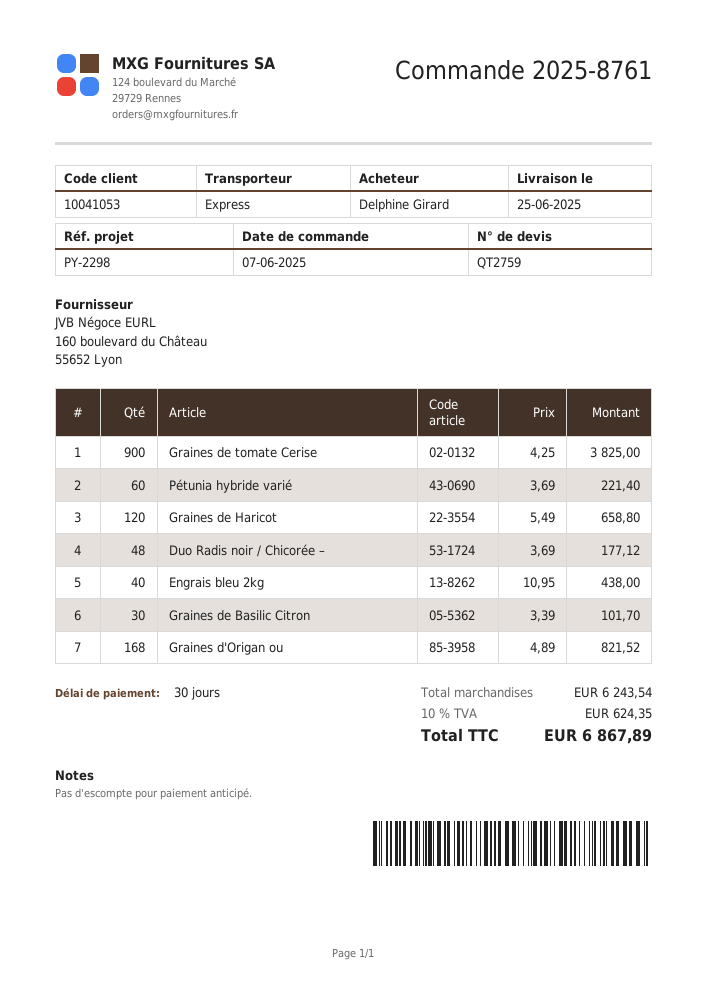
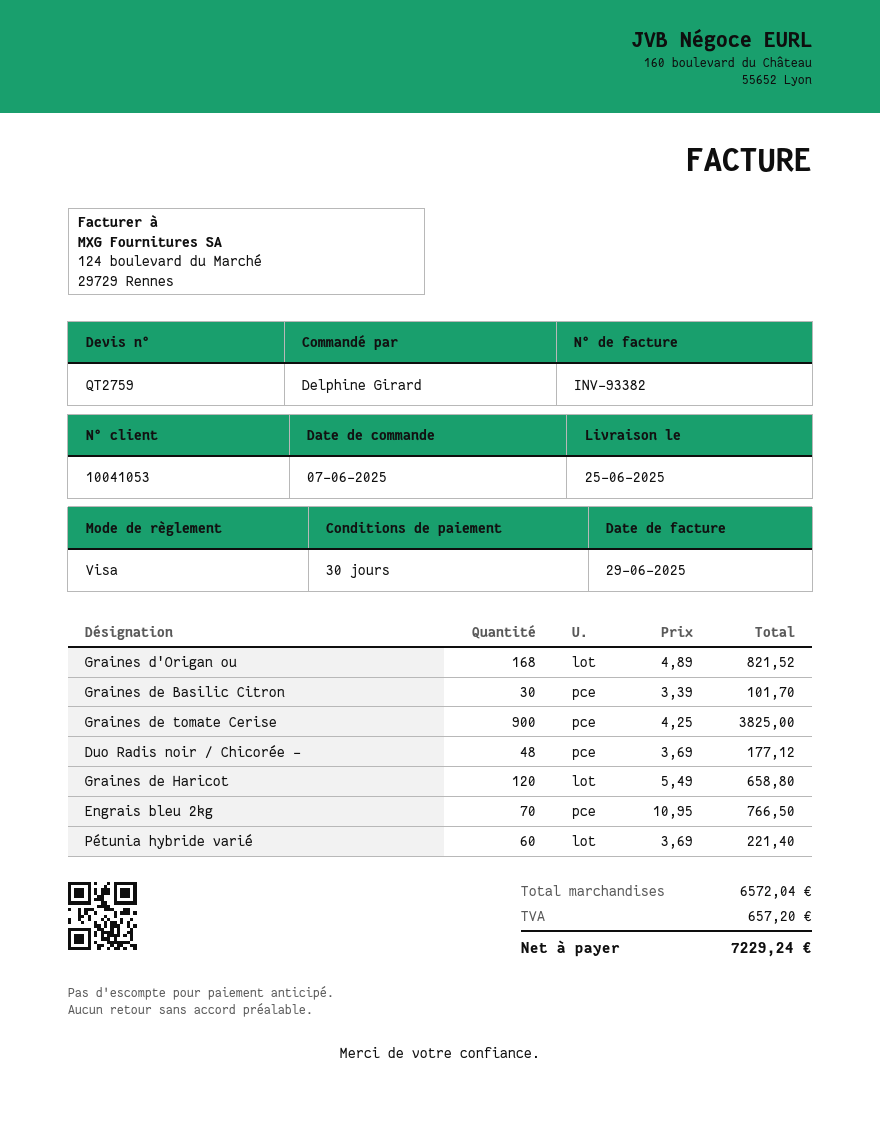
Engrais bleu 2kg: 40 x 10.95 = 438.00 -> 70 x 10.95 = 766.50
subtotal: 6243.54 -> 6572.04
tax: 624.35 -> 657.20
total: 6867.89 -> 7229.24

